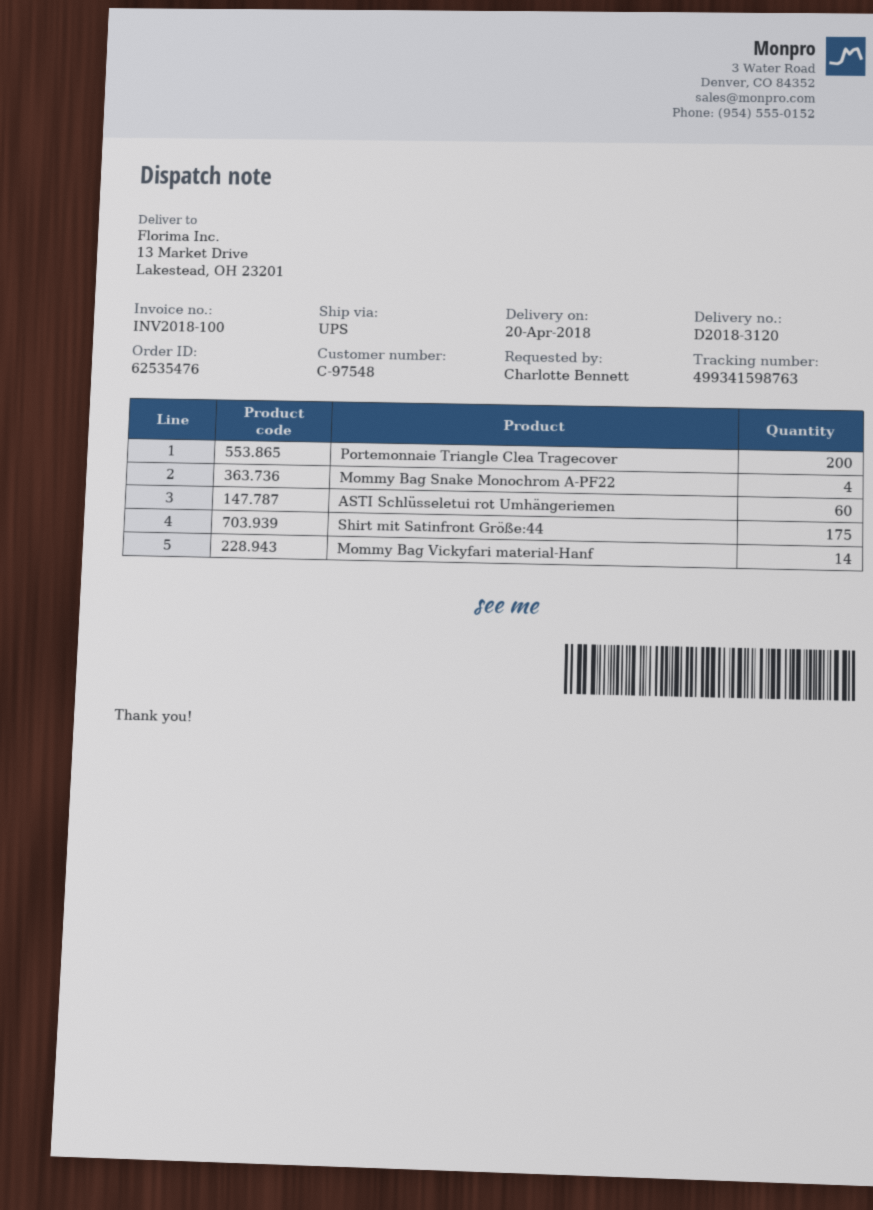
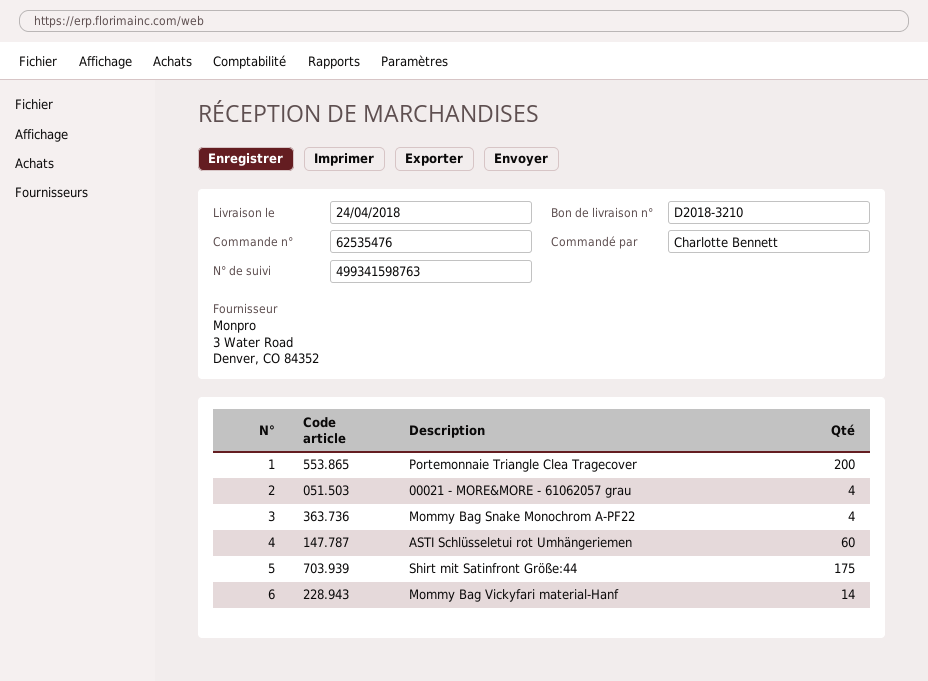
delivery note number: D2018-3120 -> D2018-3210
delivery date: 2018-04-20 -> 2018-04-24
00021 - MORE&MORE - 61062057 grau: none -> 4

